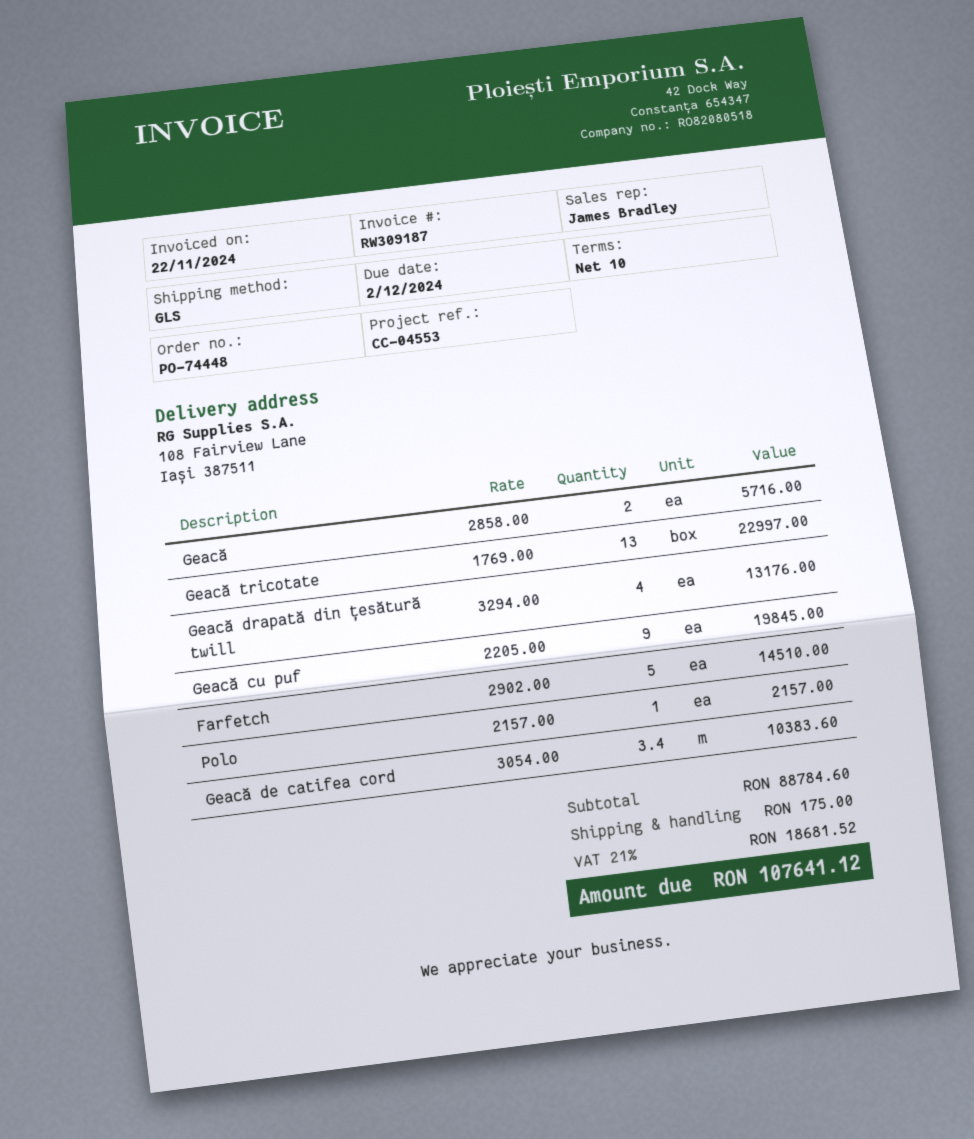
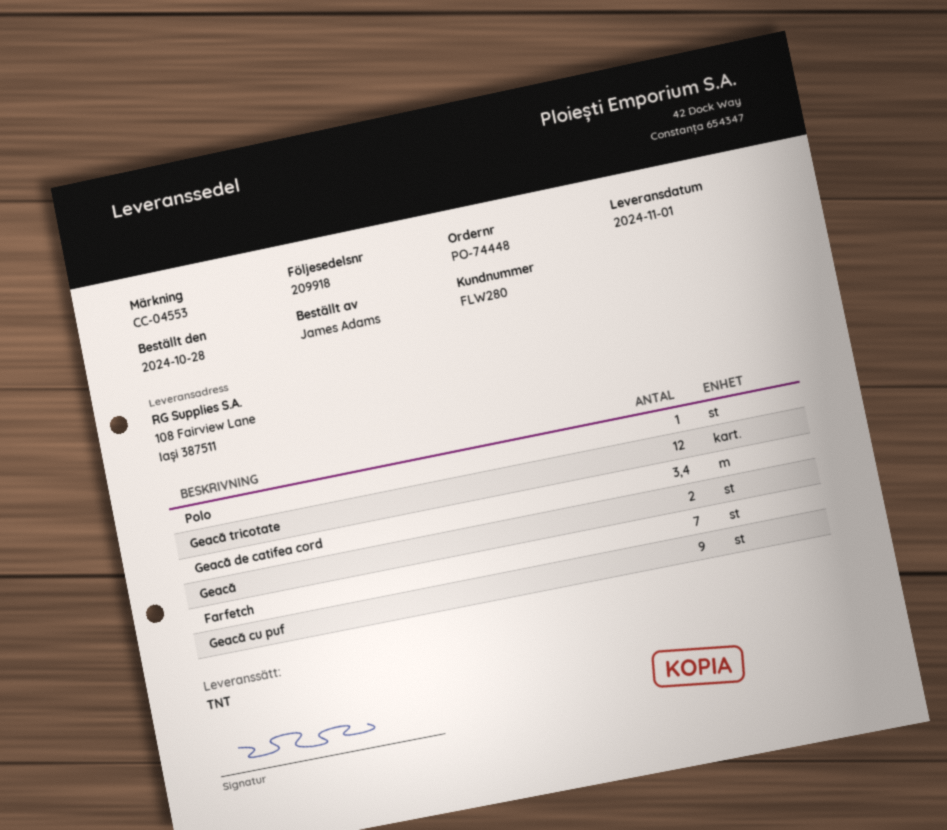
shipping method: GLS -> TNT
Geacă tricotate: 13 -> 12
Geacă drapată din țesătură twill: 4 -> none
Farfetch: 5 -> 7

